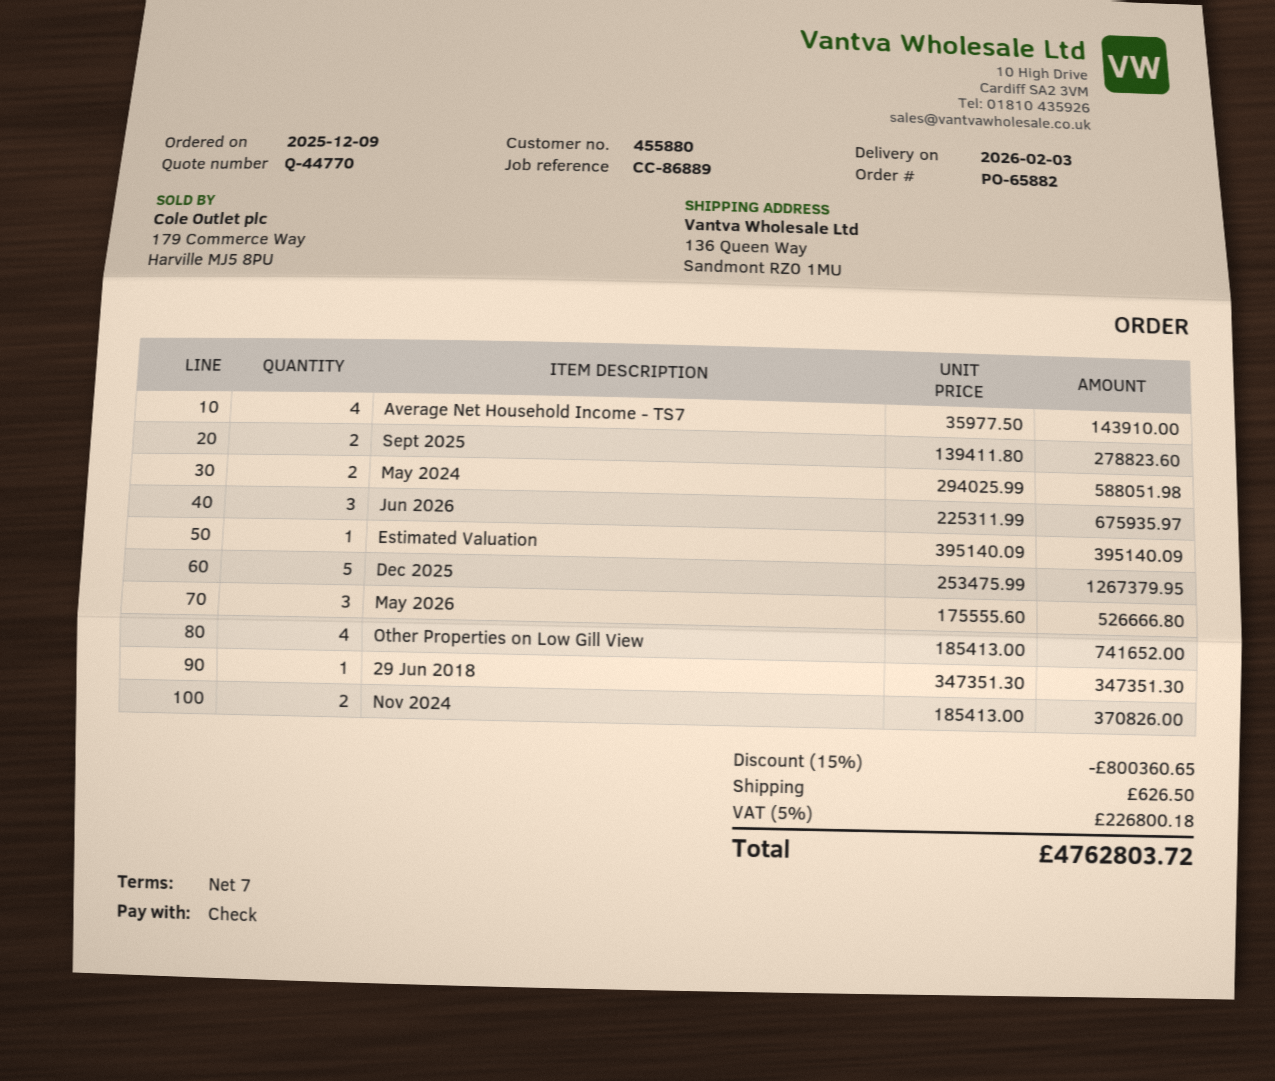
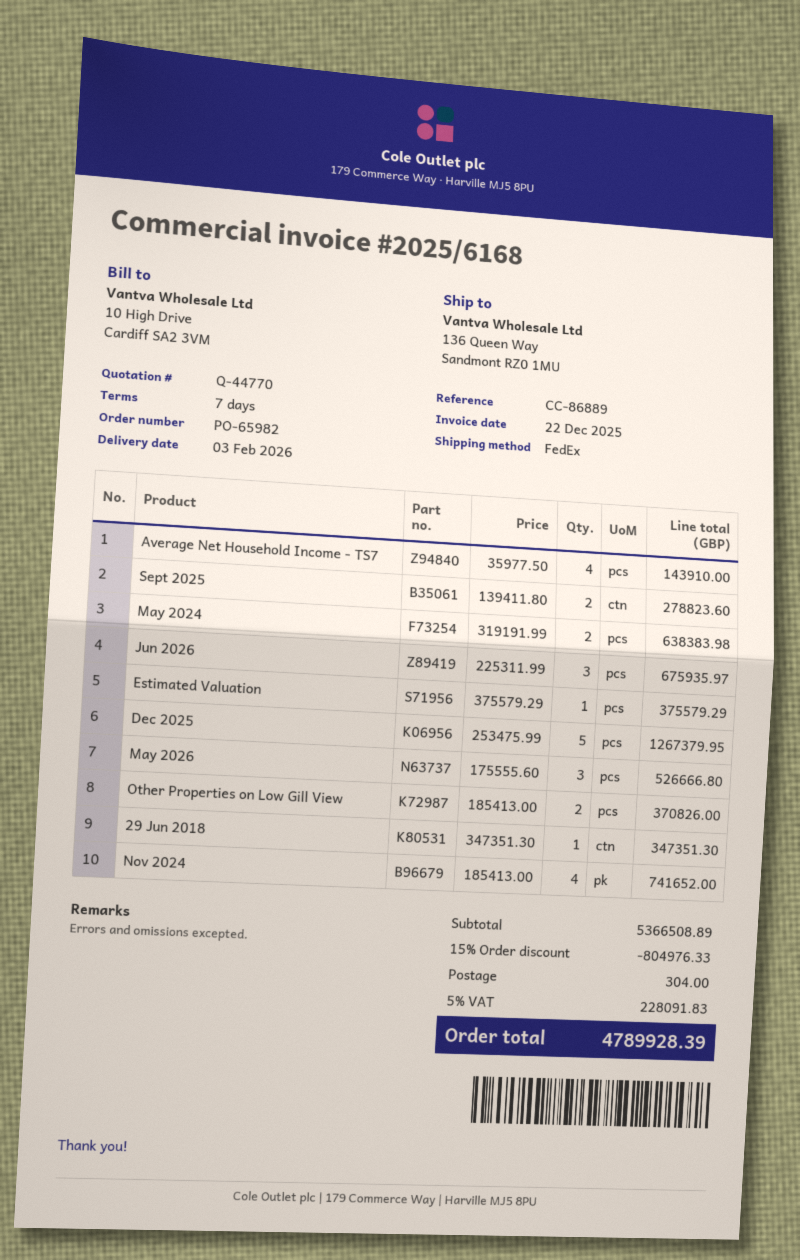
order number: PO-65882 -> PO-65982
May 2024: 2 x 294025.99 = 588051.98 -> 2 x 319191.99 = 638383.98
Estimated Valuation: 1 x 395140.09 = 395140.09 -> 1 x 375579.29 = 375579.29
Other Properties on Low Gill View: 4 x 185413.00 = 741652.00 -> 2 x 185413.00 = 370826.00
Nov 2024: 2 x 185413.00 = 370826.00 -> 4 x 185413.00 = 741652.00
discount: 15% = 800360.65 -> 15% = 804976.33
shipping: 626.50 -> 304.00
tax: 5% = 226800.18 -> 5% = 228091.83
total: 4762803.72 -> 4789928.39

